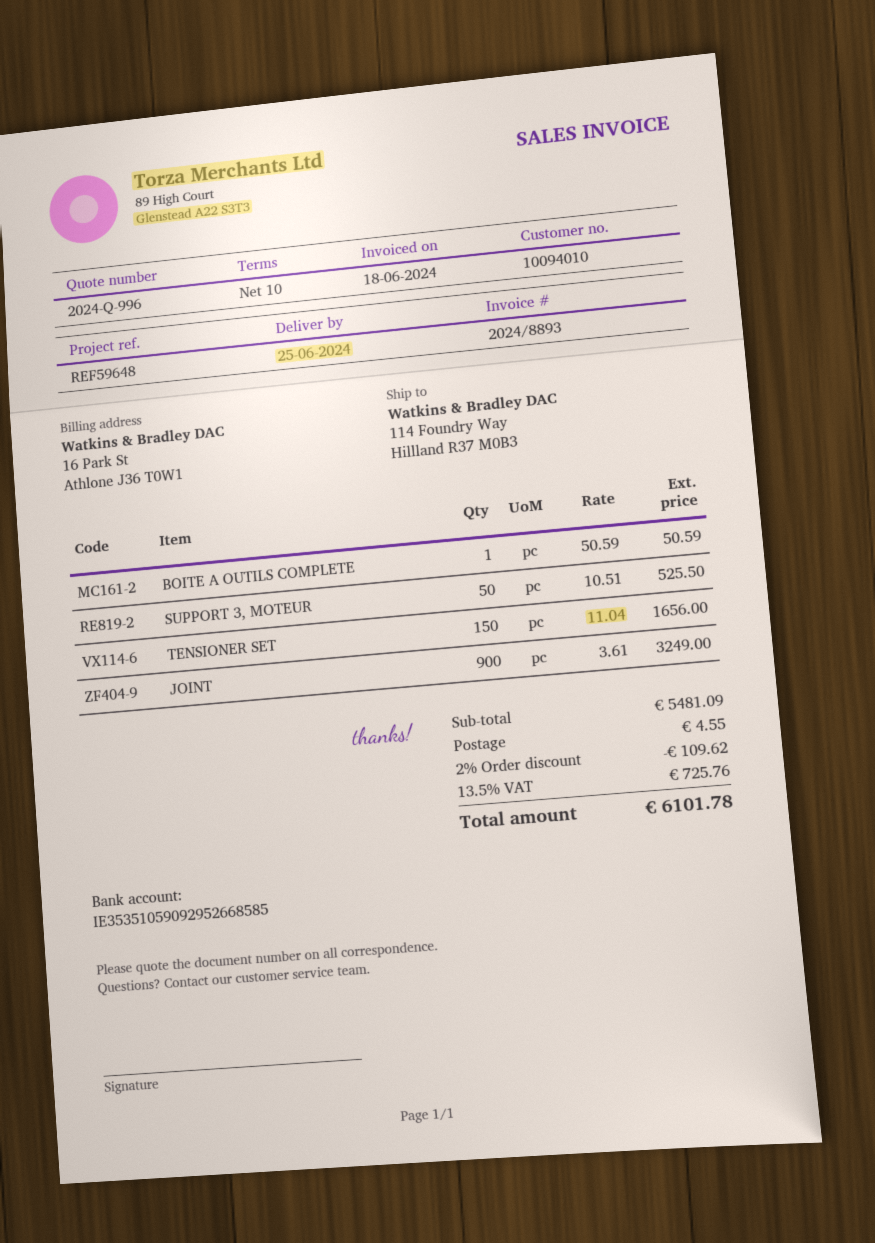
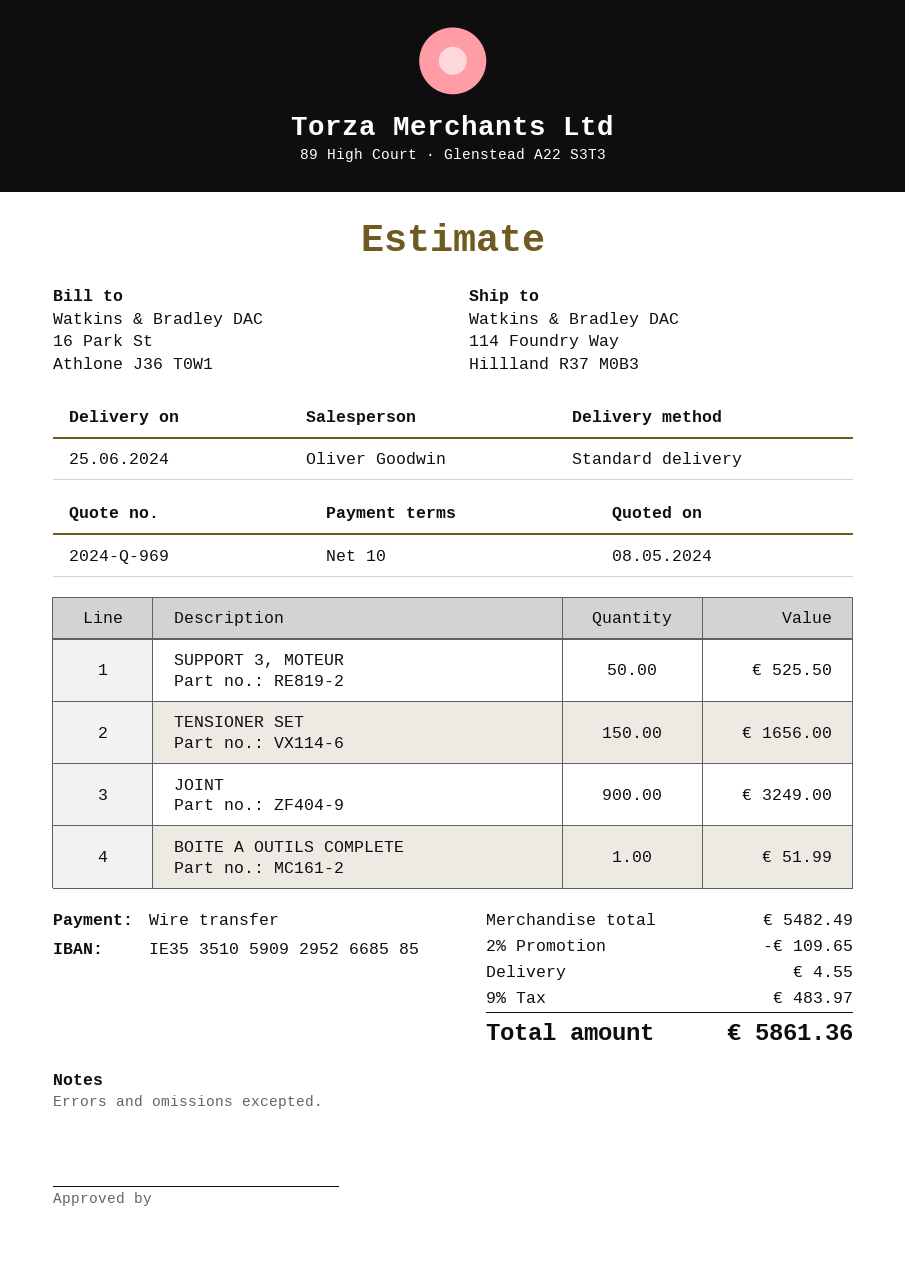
quote number: 2024-Q-996 -> 2024-Q-969
BOITE A OUTILS COMPLETE: 1 for 50.59 -> 1 for 51.99
subtotal: 5481.09 -> 5482.49
discount: 2% = 109.62 -> 2% = 109.65
tax: 13.5% = 725.76 -> 9% = 483.97
total: 6101.78 -> 5861.36

